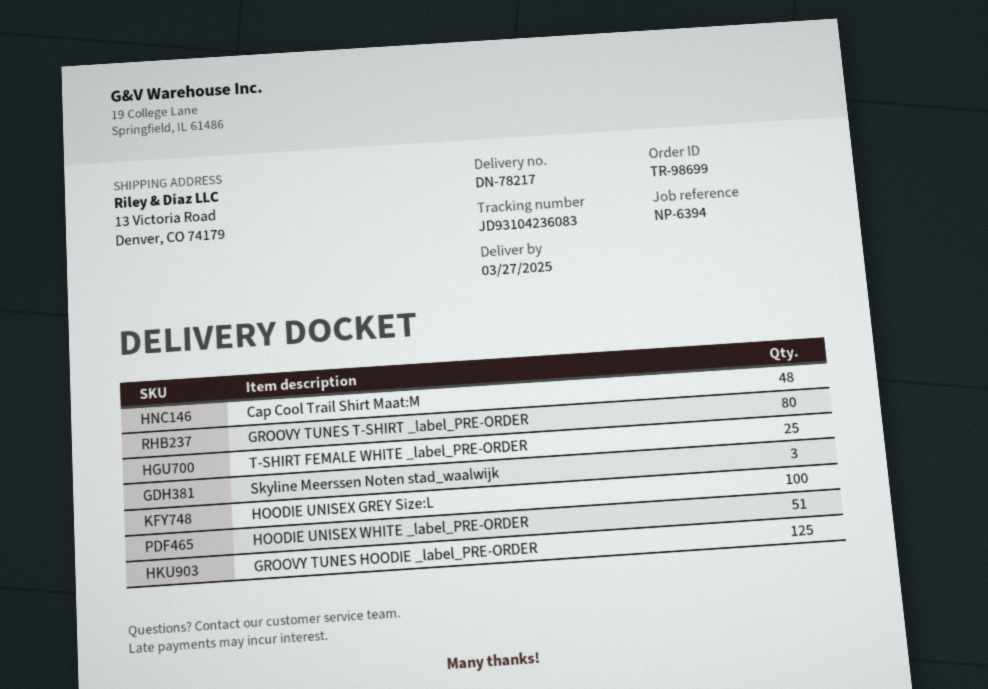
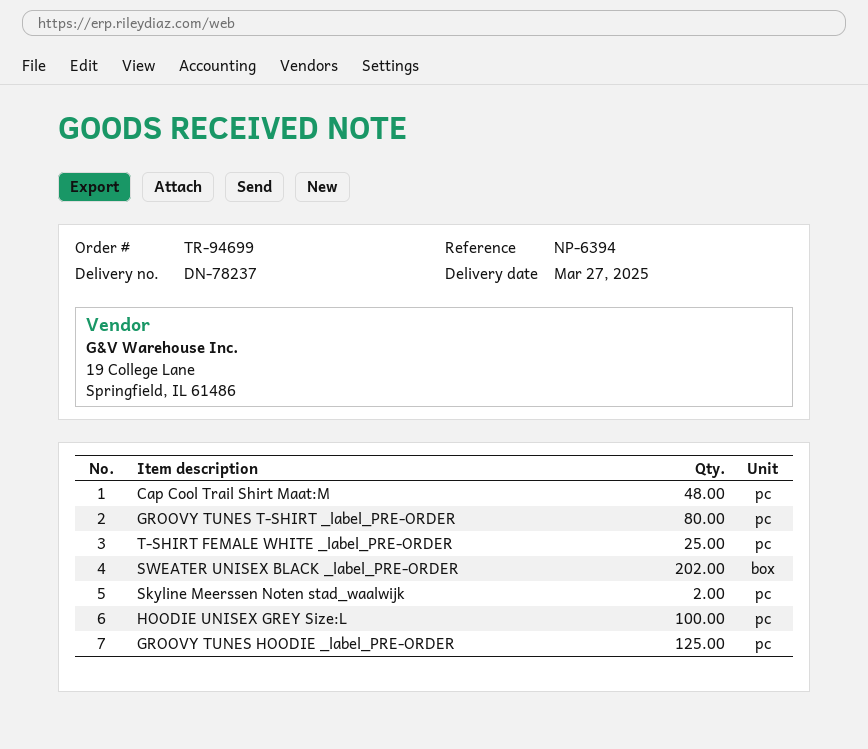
order number: TR-98699 -> TR-94699
delivery note number: DN-78217 -> DN-78237
Skyline Meerssen Noten stad_waalwijk: 3 -> 2
HOODIE UNISEX WHITE _label_PRE-ORDER: 51 -> none
SWEATER UNISEX BLACK _label_PRE-ORDER: none -> 202

